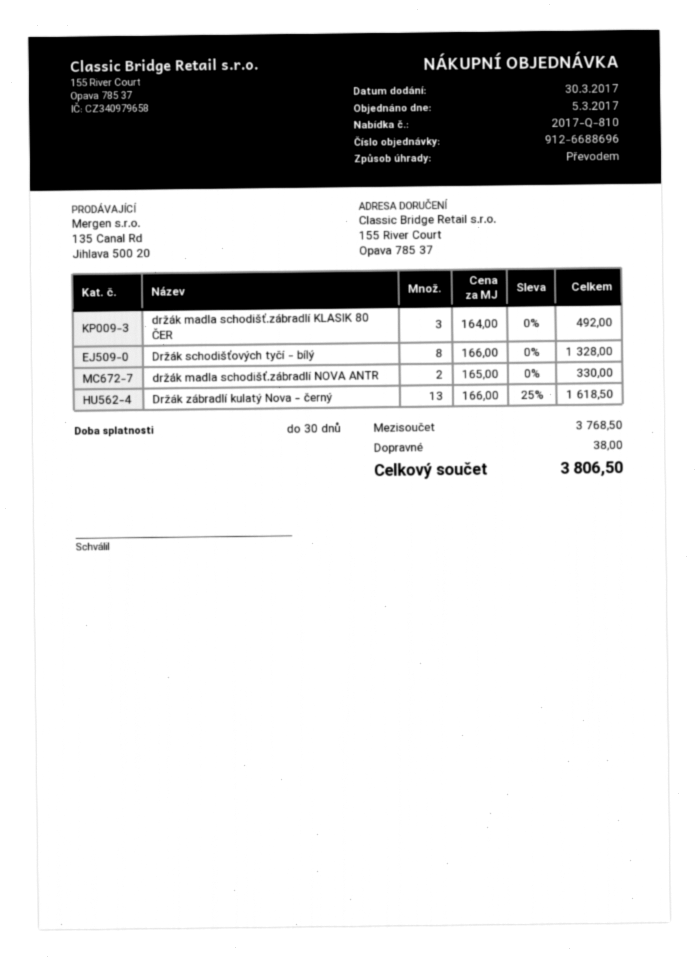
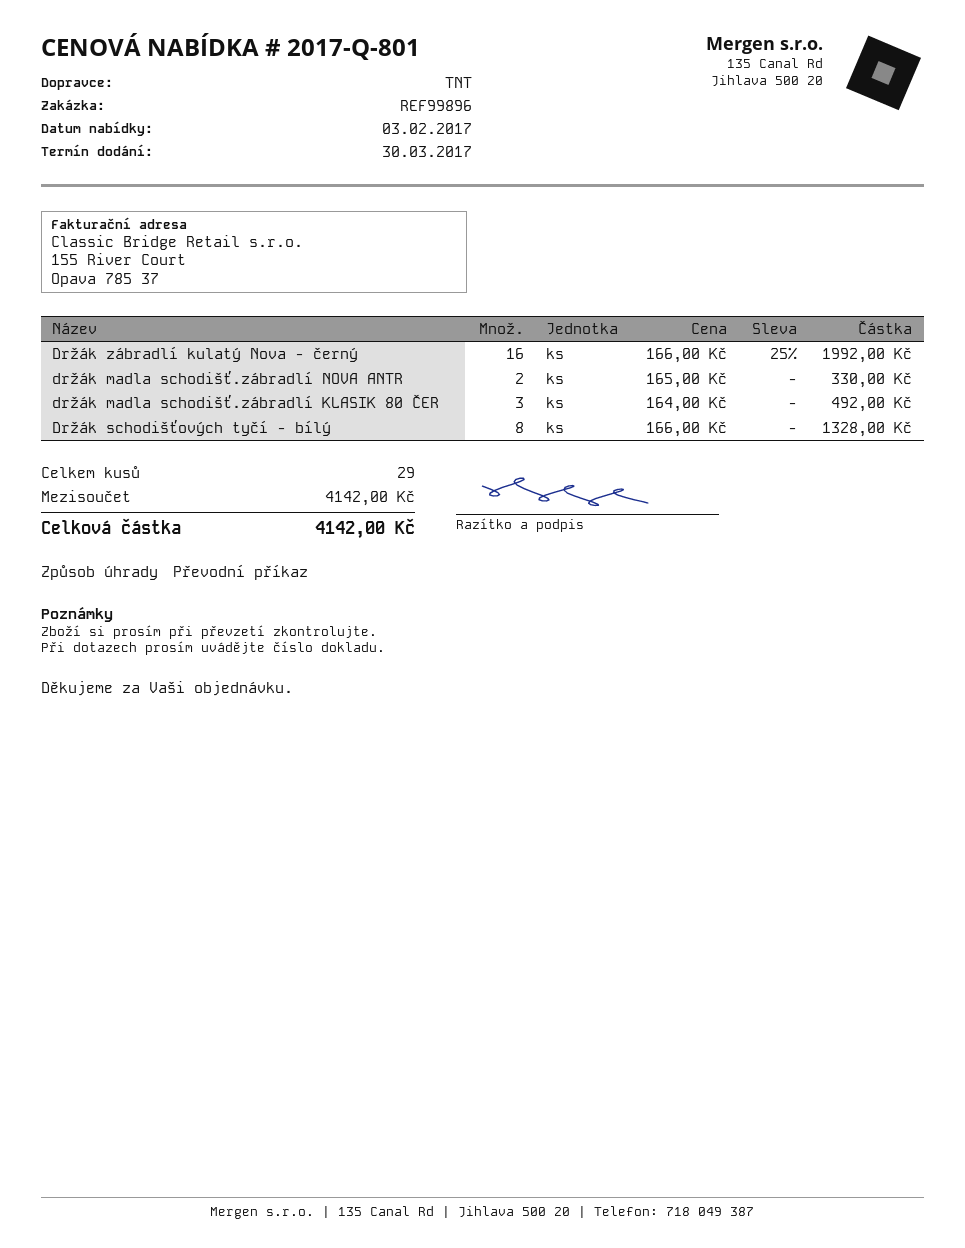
quote number: 2017-Q-810 -> 2017-Q-801
Držák zábradlí kulatý Nova - černý: 13 x 166.00 - 25% = 1618.50 -> 16 x 166.00 - 25% = 1992.00
subtotal: 3768.50 -> 4142.00
shipping: 38.00 -> none
total: 3806.50 -> 4142.00

